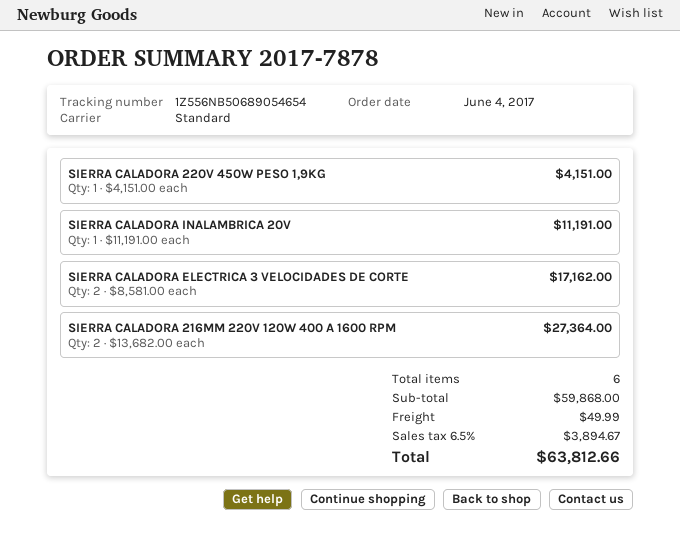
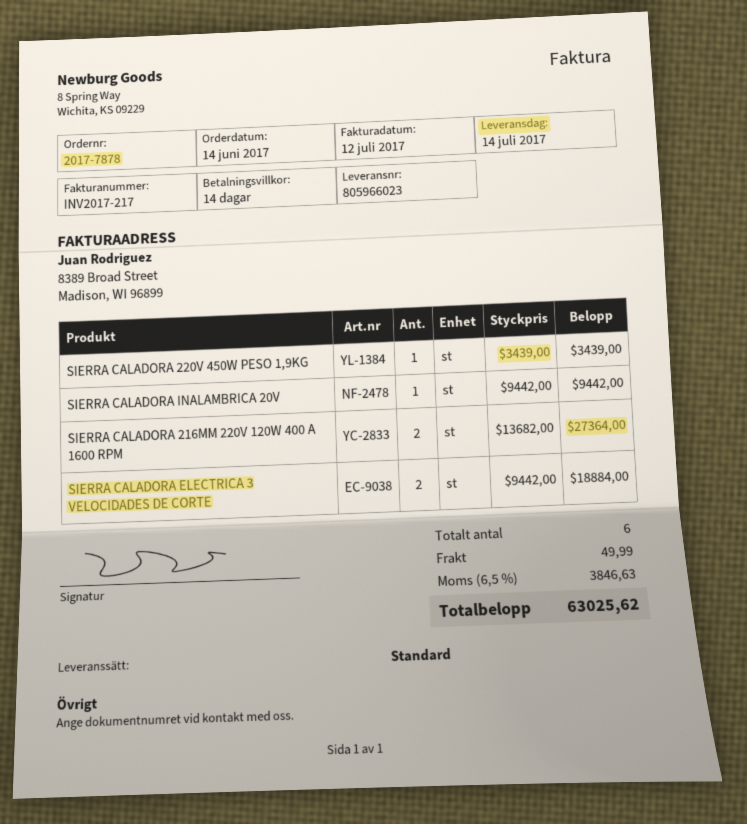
order date: 2017-06-04 -> 2017-06-14
SIERRA CALADORA 220V 450W PESO 1,9KG: 1 x 4151.00 = 4151.00 -> 1 x 3439.00 = 3439.00
SIERRA CALADORA INALAMBRICA 20V: 1 x 11191.00 = 11191.00 -> 1 x 9442.00 = 9442.00
SIERRA CALADORA ELECTRICA 3 VELOCIDADES DE CORTE: 2 x 8581.00 = 17162.00 -> 2 x 9442.00 = 18884.00
tax: 6.5% = 3894.67 -> 6.5% = 3846.63
total: 63812.66 -> 63025.62

